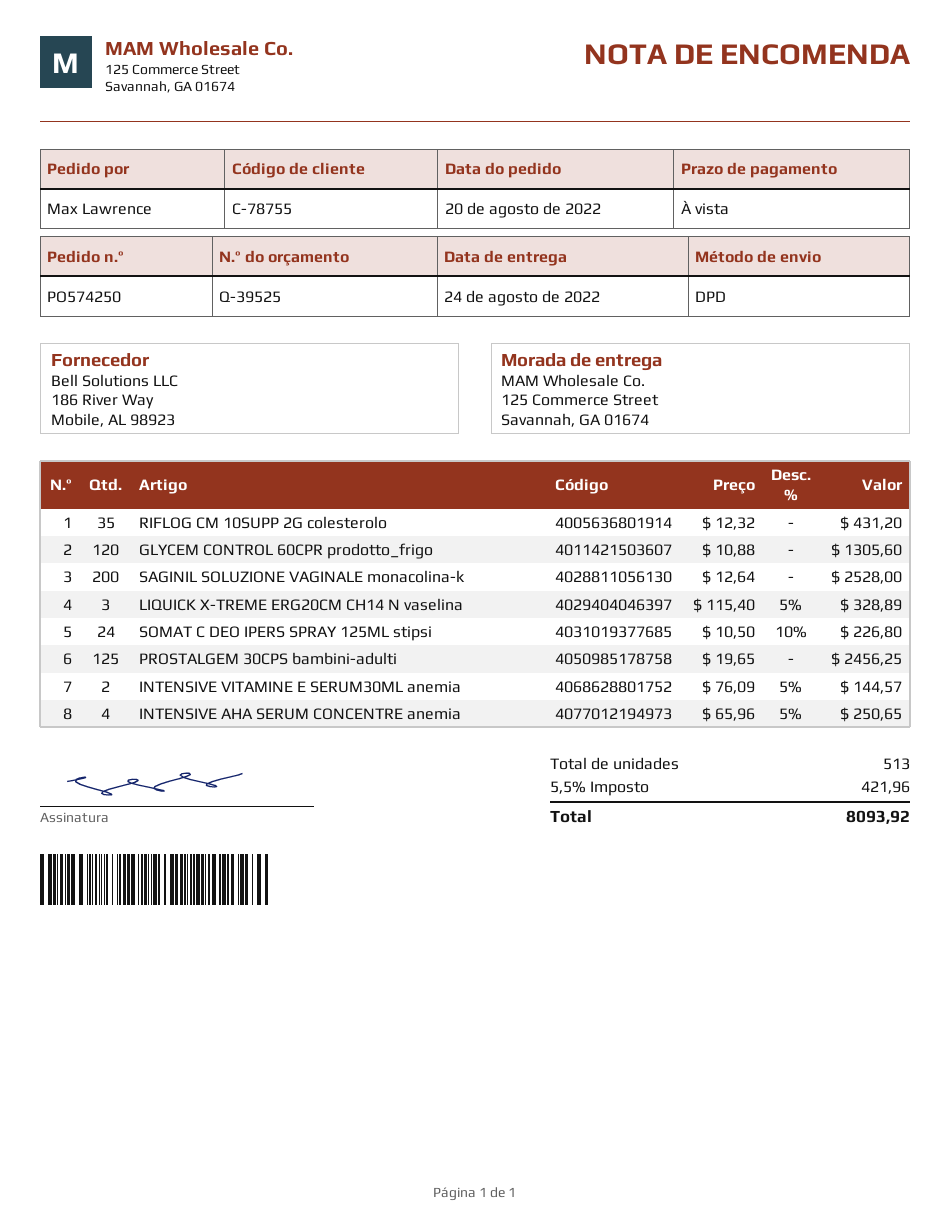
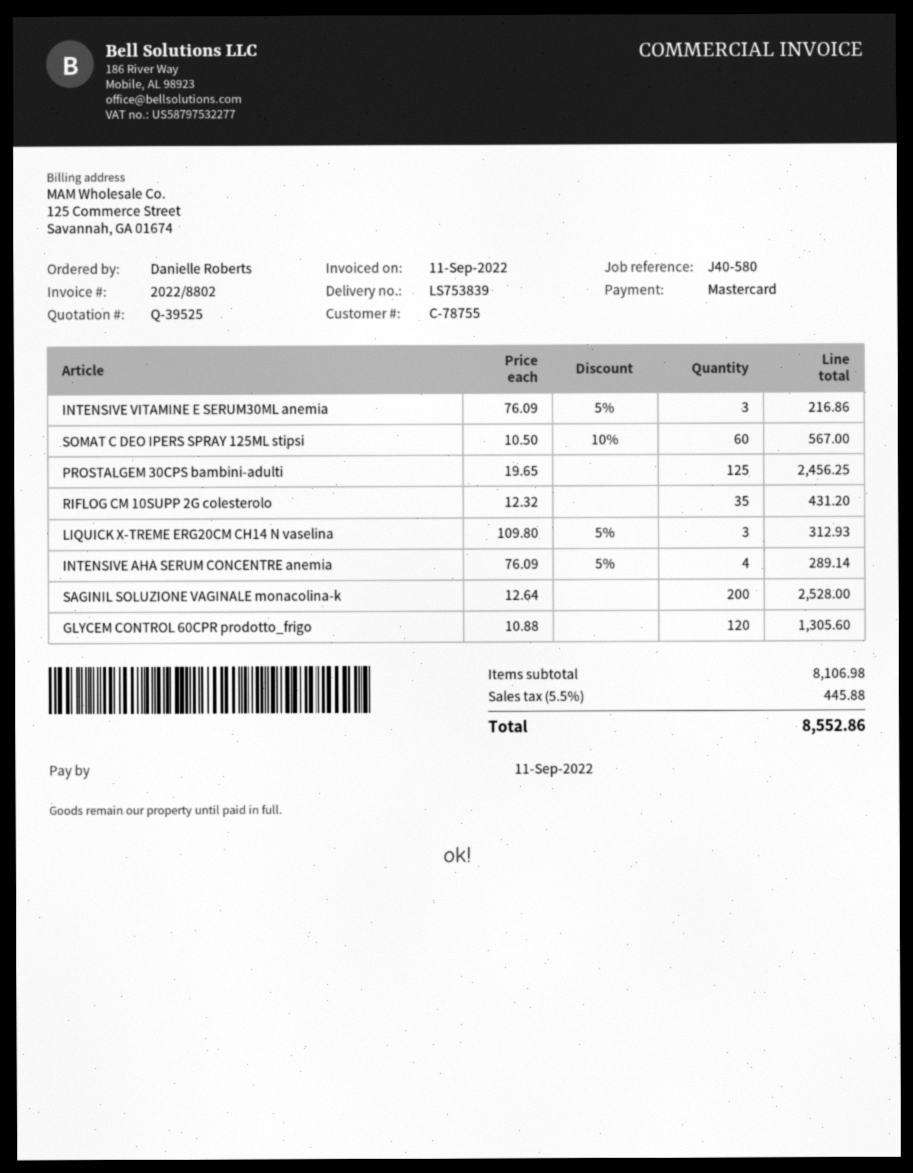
ordered by: Max Lawrence -> Danielle Roberts
LIQUICK X-TREME ERG20CM CH14 N vaselina: 3 x 115.40 - 5% = 328.89 -> 3 x 109.80 - 5% = 312.93
SOMAT C DEO IPERS SPRAY 125ML stipsi: 24 x 10.50 - 10% = 226.80 -> 60 x 10.50 - 10% = 567.00
INTENSIVE VITAMINE E SERUM30ML anemia: 2 x 76.09 - 5% = 144.57 -> 3 x 76.09 - 5% = 216.86
INTENSIVE AHA SERUM CONCENTRE anemia: 4 x 65.96 - 5% = 250.65 -> 4 x 76.09 - 5% = 289.14
tax: 5.5% = 421.96 -> 5.5% = 445.88
total: 8093.92 -> 8552.86

